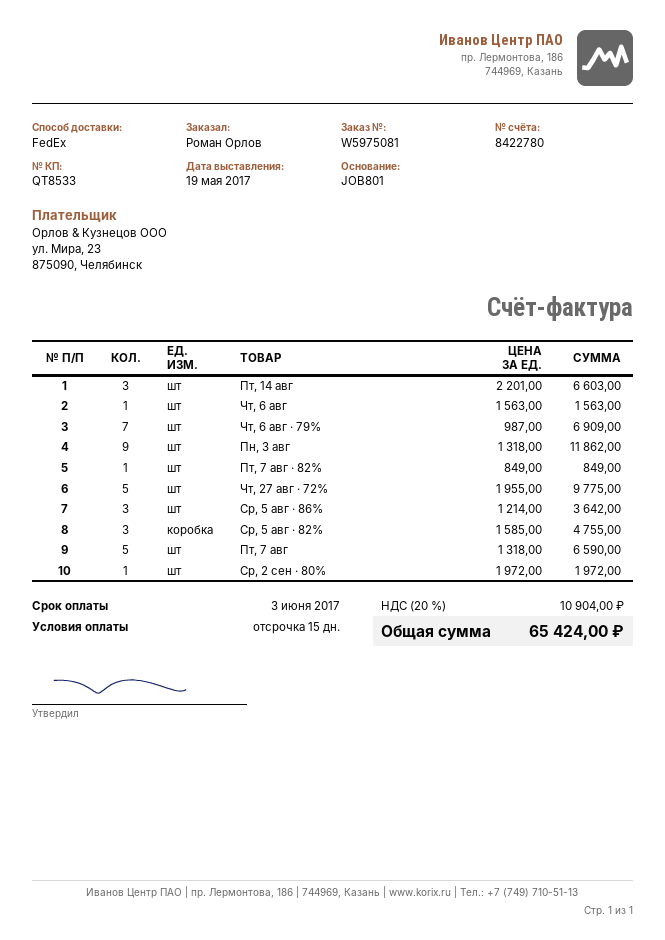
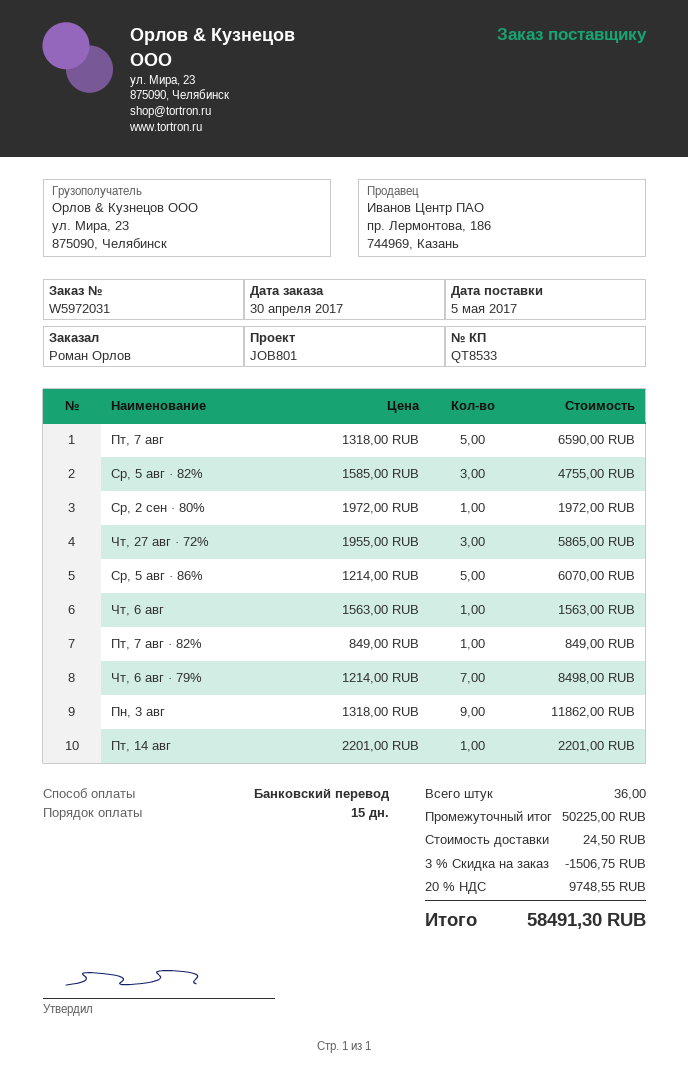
order number: W5975081 -> W5972031
Пт, 14 авг: 3 x 2201.00 = 6603.00 -> 1 x 2201.00 = 2201.00
Чт, 6 авг · 79%: 7 x 987.00 = 6909.00 -> 7 x 1214.00 = 8498.00
Чт, 27 авг · 72%: 5 x 1955.00 = 9775.00 -> 3 x 1955.00 = 5865.00
Ср, 5 авг · 86%: 3 x 1214.00 = 3642.00 -> 5 x 1214.00 = 6070.00
discount: none -> 3% = 1506.75
shipping: none -> 24.50
tax: 20% = 10904.00 -> 20% = 9748.55
total: 65424.00 -> 58491.30

